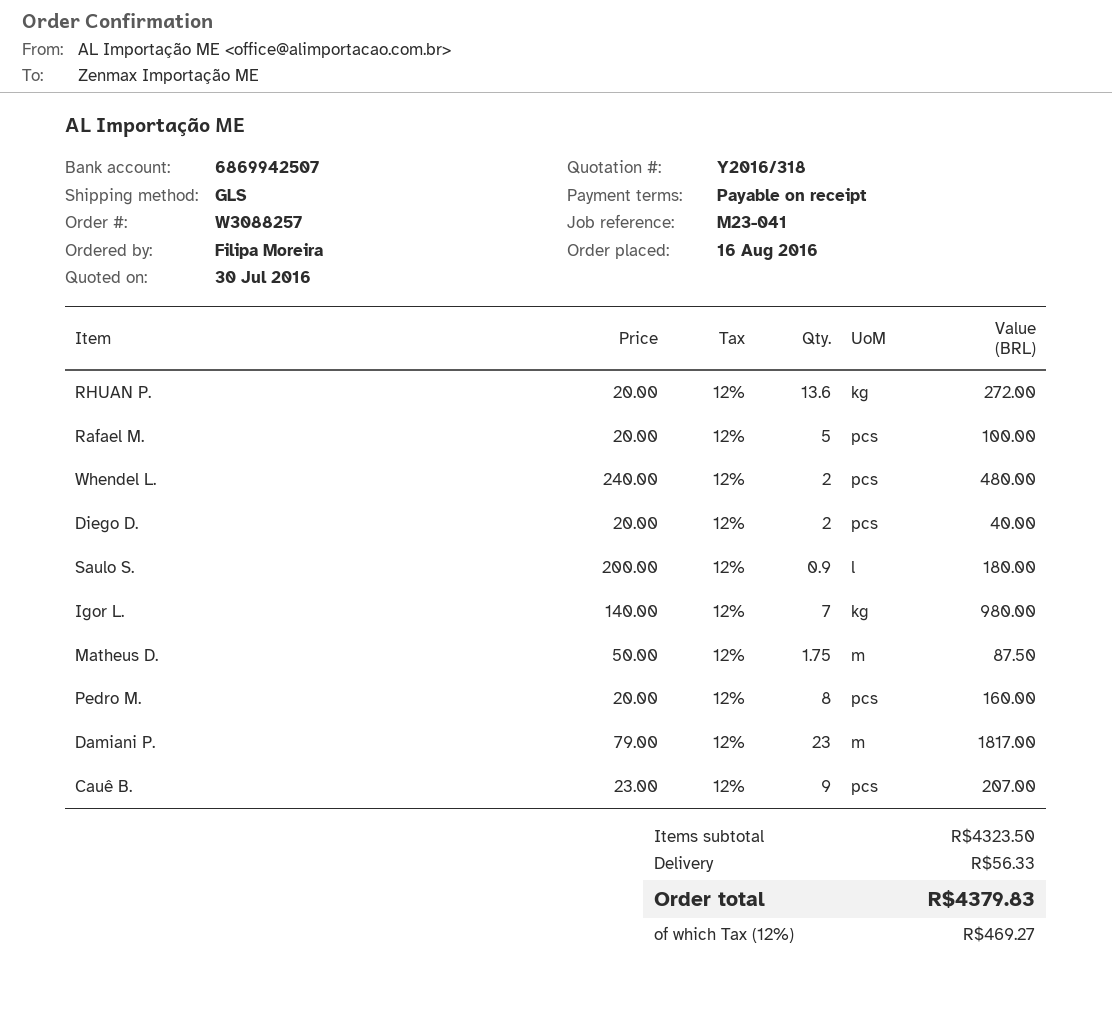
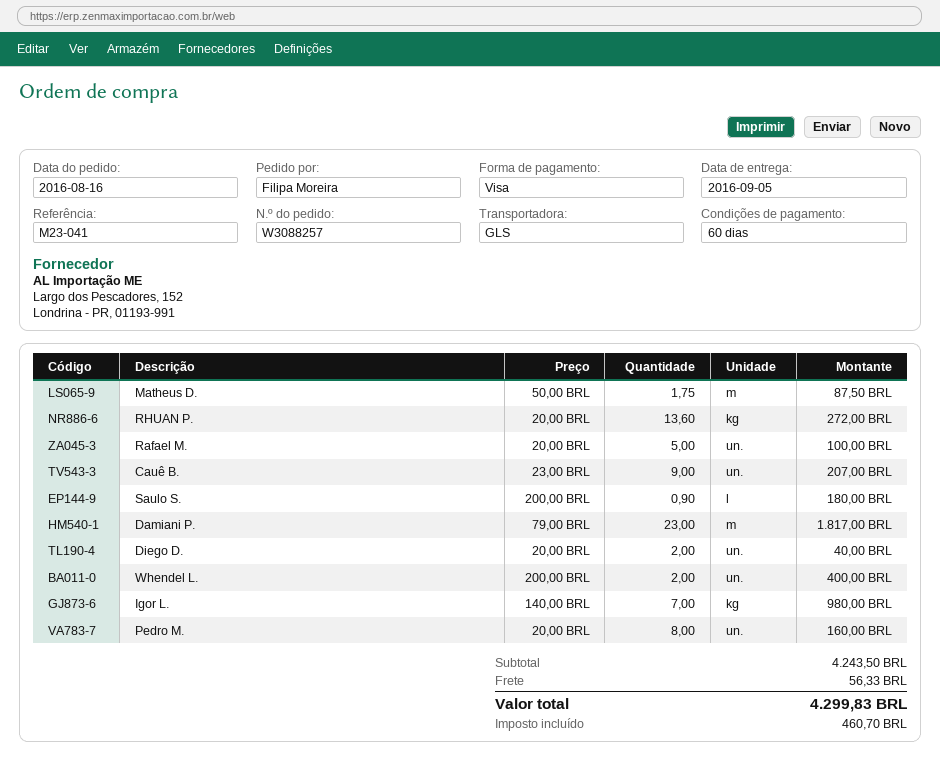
payment terms: on receipt -> 60 days
Whendel L.: 2 x 240.00 = 480.00 -> 2 x 200.00 = 400.00
subtotal: 4323.50 -> 4243.50
tax: 469.27 -> 460.70
total: 4379.83 -> 4299.83

